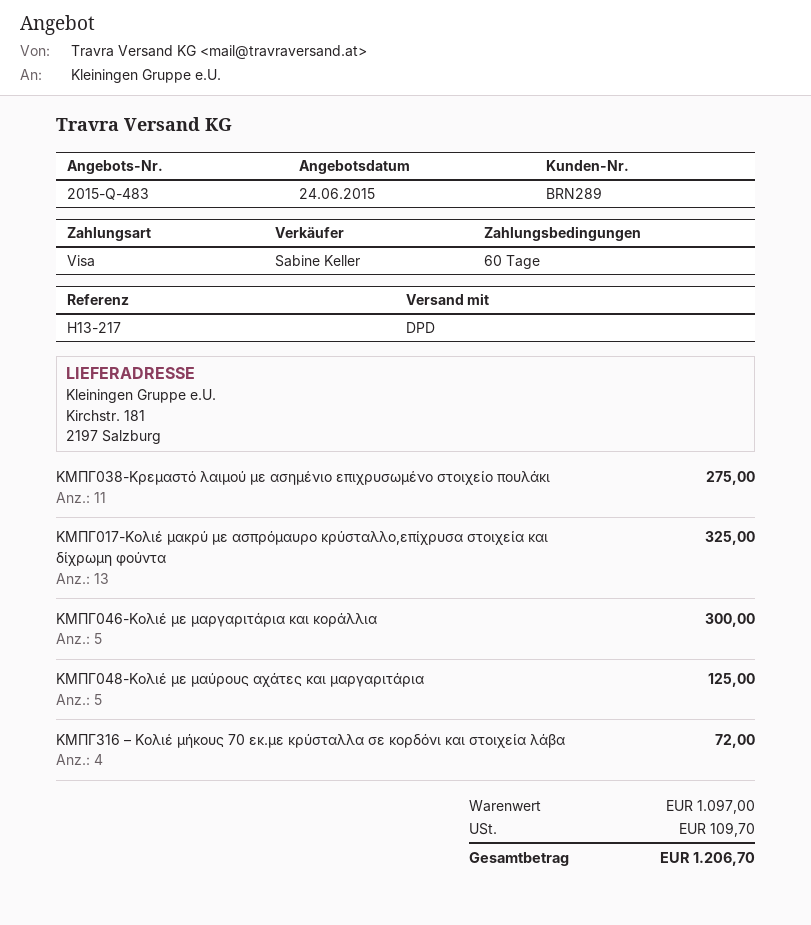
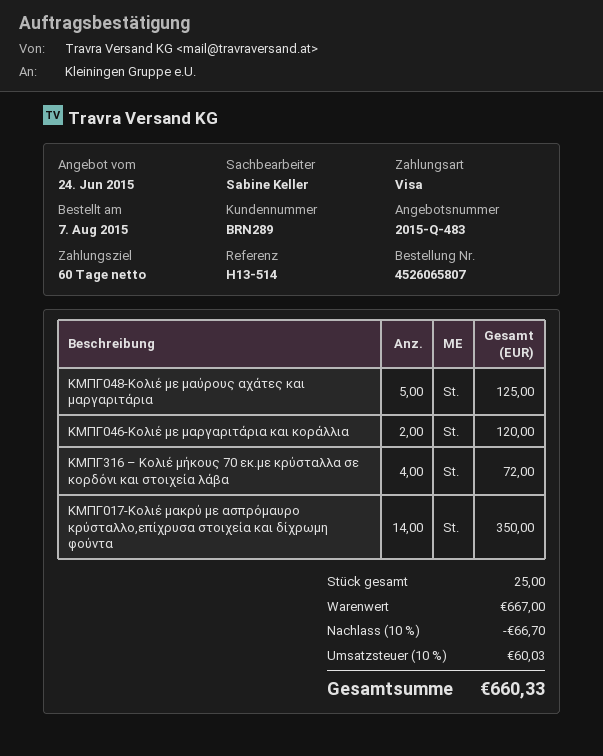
reference: H13-217 -> H13-514
ΚΜΠΓ038-Κρεμαστό λαιμού με ασημένιο επιχρυσωμένο στοιχείο πουλάκι: 11 for 275.00 -> none
ΚΜΠΓ017-Κολιέ μακρύ με ασπρόμαυρο κρύσταλλο,επίχρυσα στοιχεία και δίχρωμη φούντα: 13 for 325.00 -> 14 for 350.00
ΚΜΠΓ046-Κολιέ με μαργαριτάρια και κοράλλια: 5 for 300.00 -> 2 for 120.00
subtotal: 1097.00 -> 667.00
discount: none -> 10% = 66.70
tax: 109.70 -> 60.03
total: 1206.70 -> 660.33

